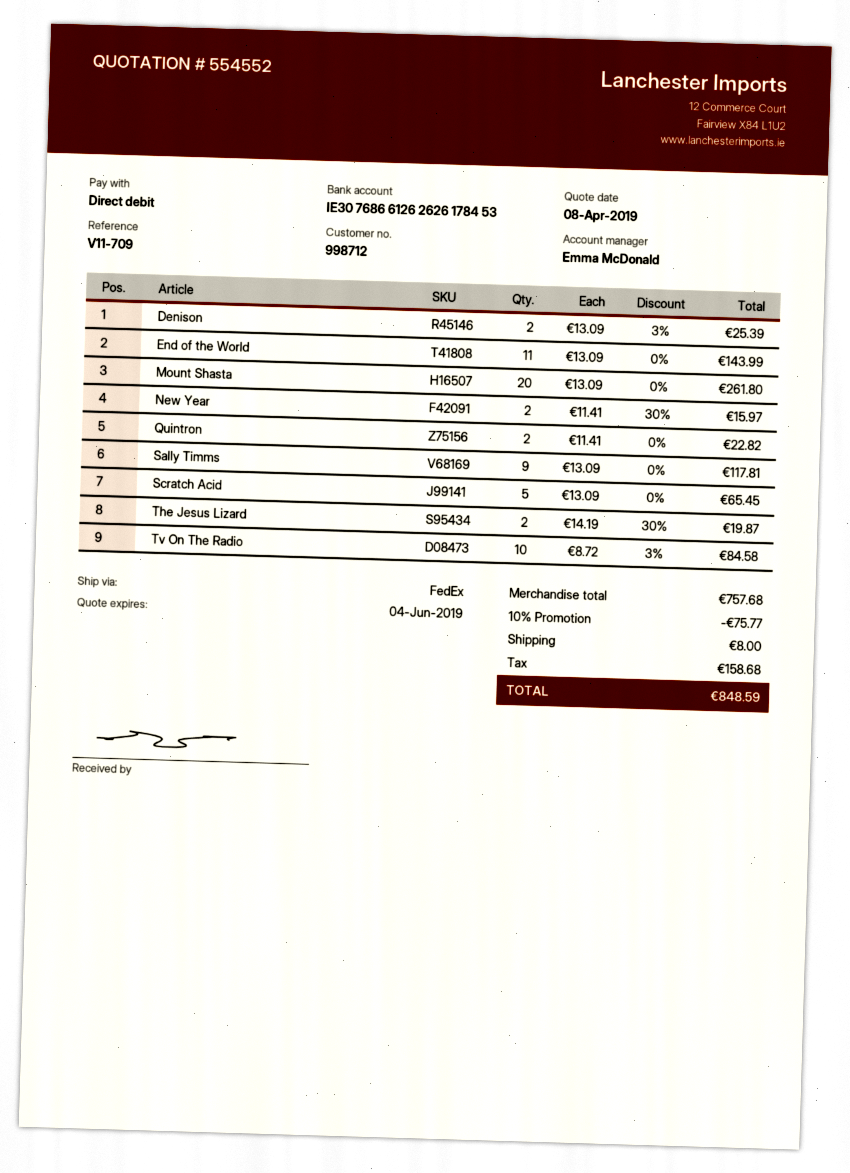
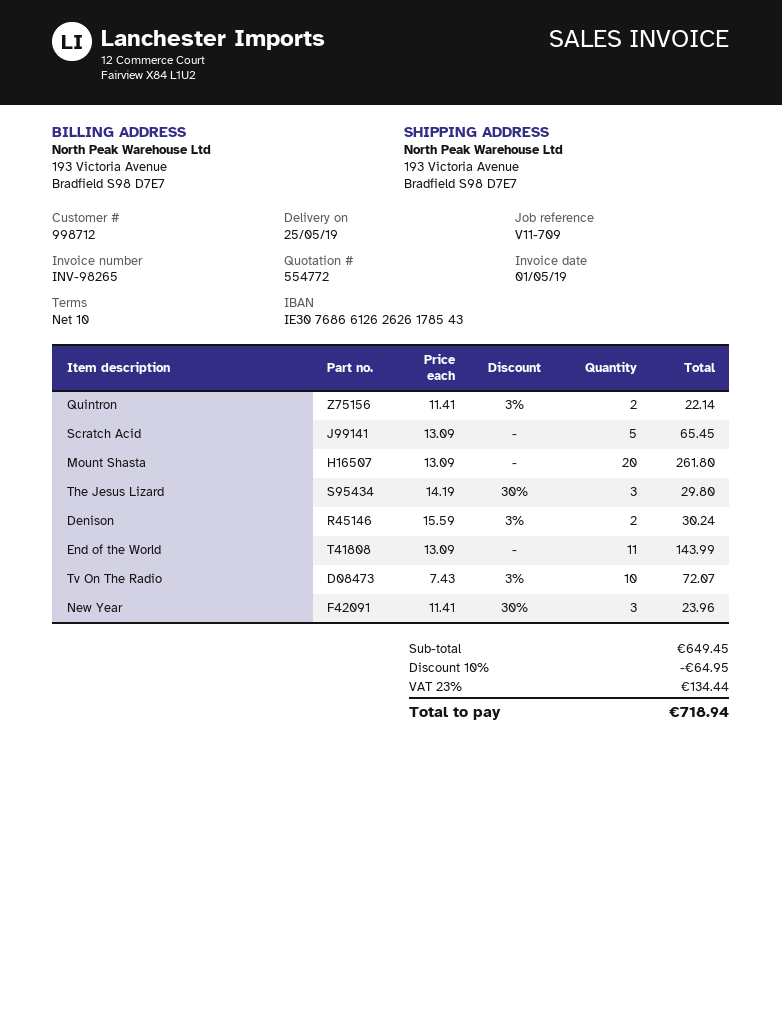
quote number: 554552 -> 554772
bank account: IE30768661262626178453 -> IE30768661262626178543
Denison: 2 x 13.09 - 3% = 25.39 -> 2 x 15.59 - 3% = 30.24
New Year: 2 x 11.41 - 30% = 15.97 -> 3 x 11.41 - 30% = 23.96
Quintron: 2 x 11.41 = 22.82 -> 2 x 11.41 - 3% = 22.14
Sally Timms: 9 x 13.09 = 117.81 -> none
The Jesus Lizard: 2 x 14.19 - 30% = 19.87 -> 3 x 14.19 - 30% = 29.80
Tv On The Radio: 10 x 8.72 - 3% = 84.58 -> 10 x 7.43 - 3% = 72.07
subtotal: 757.68 -> 649.45
discount: 10% = 75.77 -> 10% = 64.95
shipping: 8.00 -> none
tax: 158.68 -> 134.44
total: 848.59 -> 718.94

